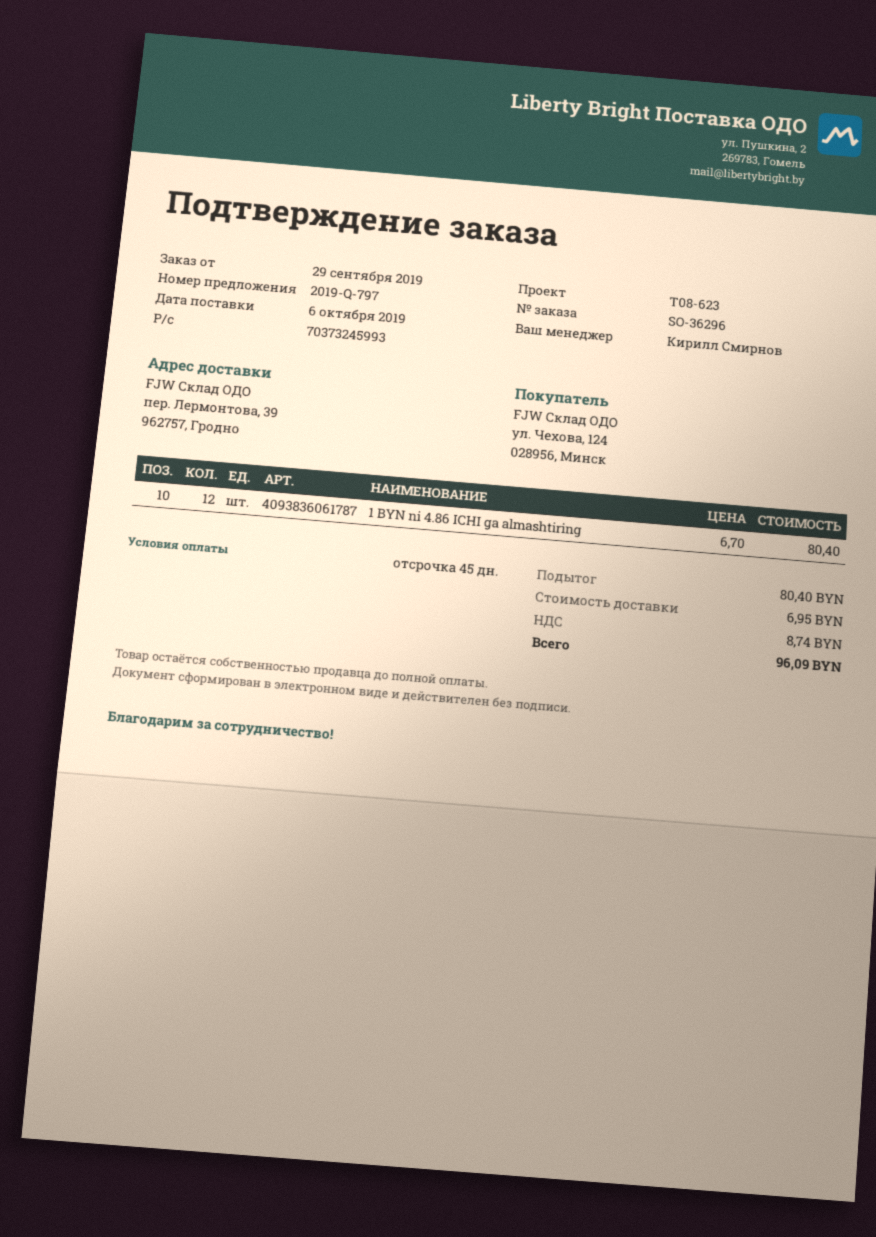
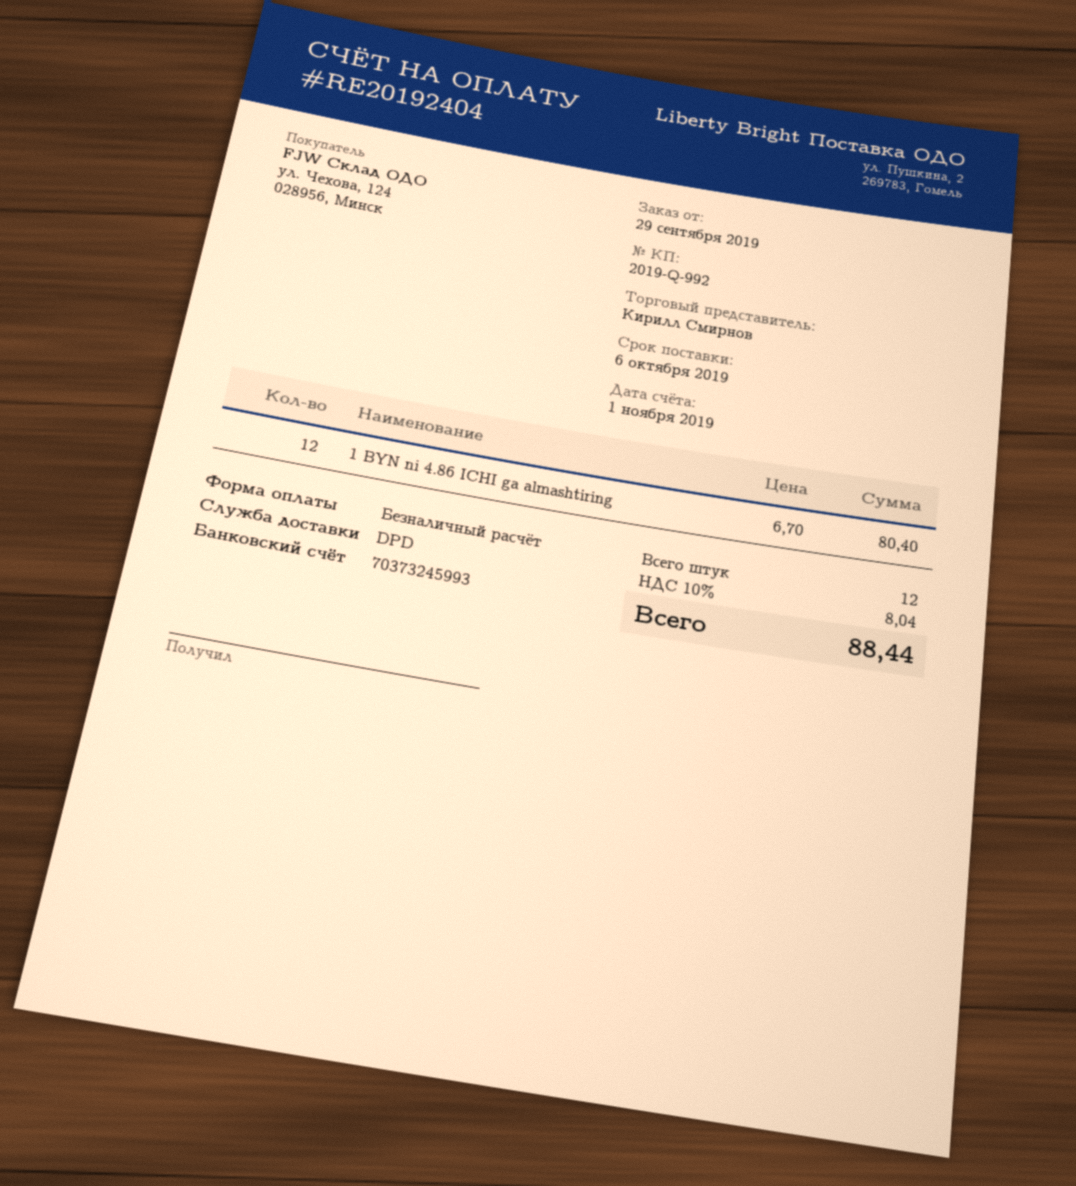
quote number: 2019-Q-797 -> 2019-Q-992
shipping: 6.95 -> none
tax: 8.74 -> 8.04
total: 96.09 -> 88.44

